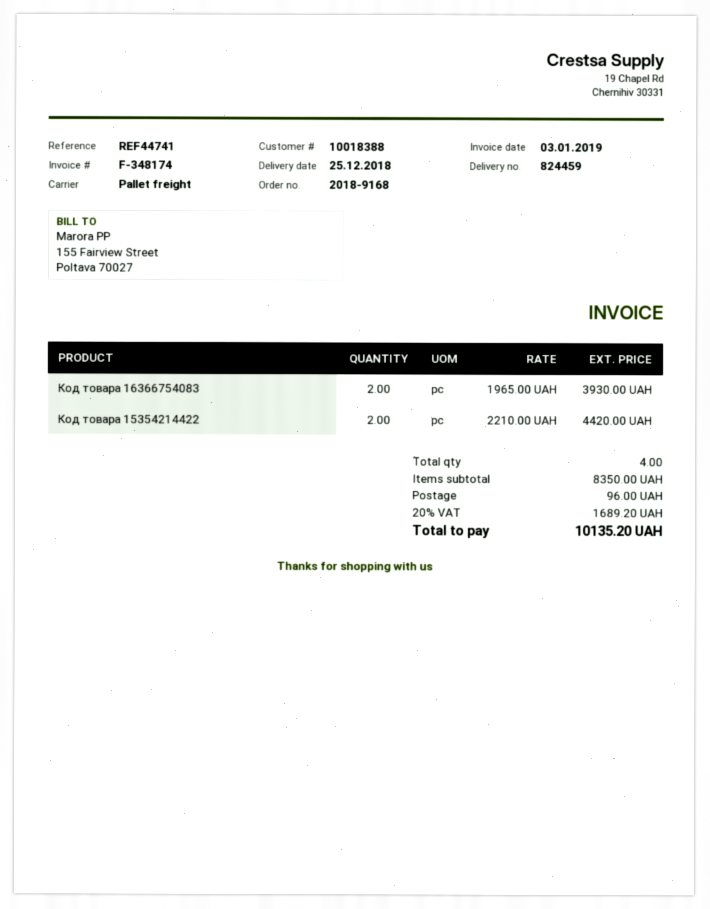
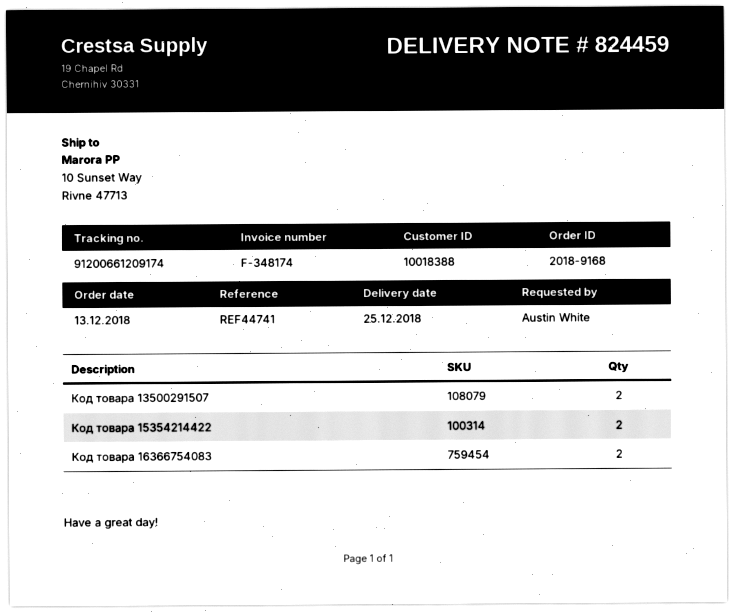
Код товара 13500291507: none -> 2

